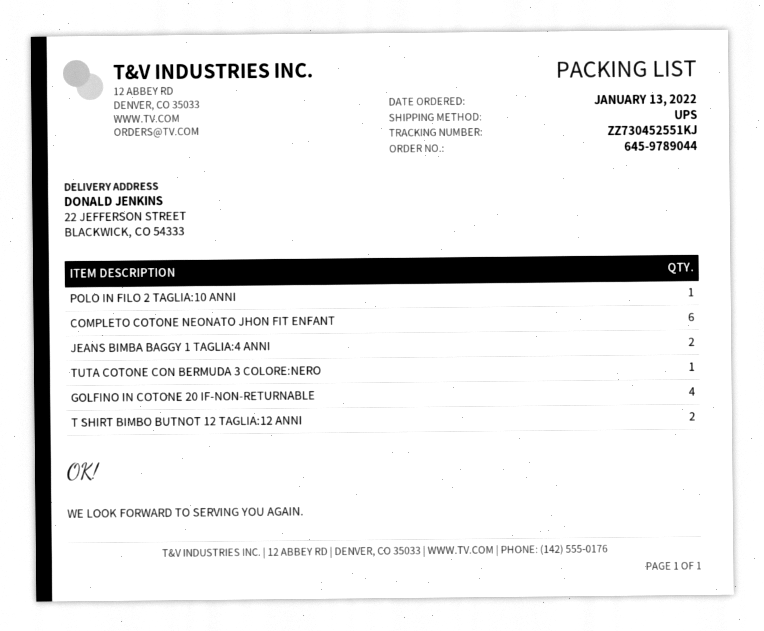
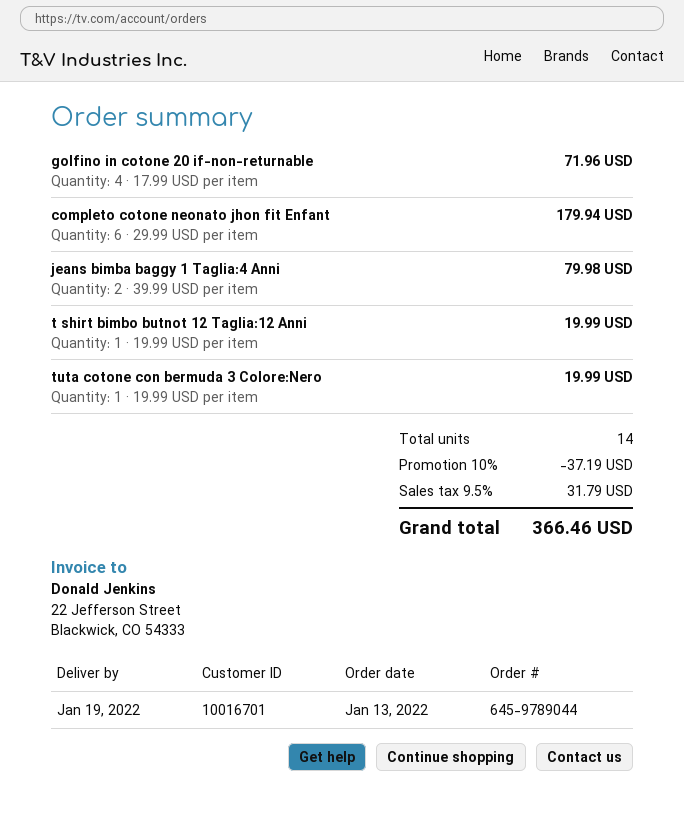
POLO IN FILO 2 TAGLIA:10 ANNI: 1 -> none
T SHIRT BIMBO BUTNOT 12 TAGLIA:12 ANNI: 2 -> 1

